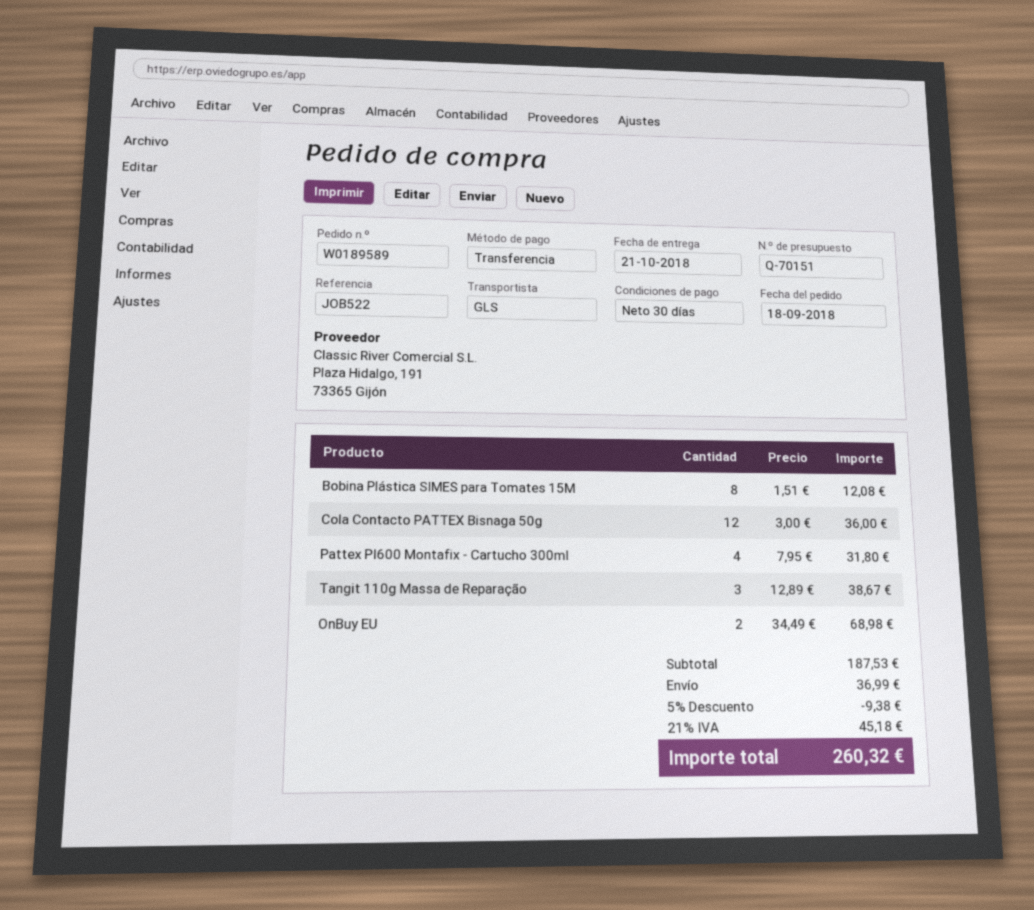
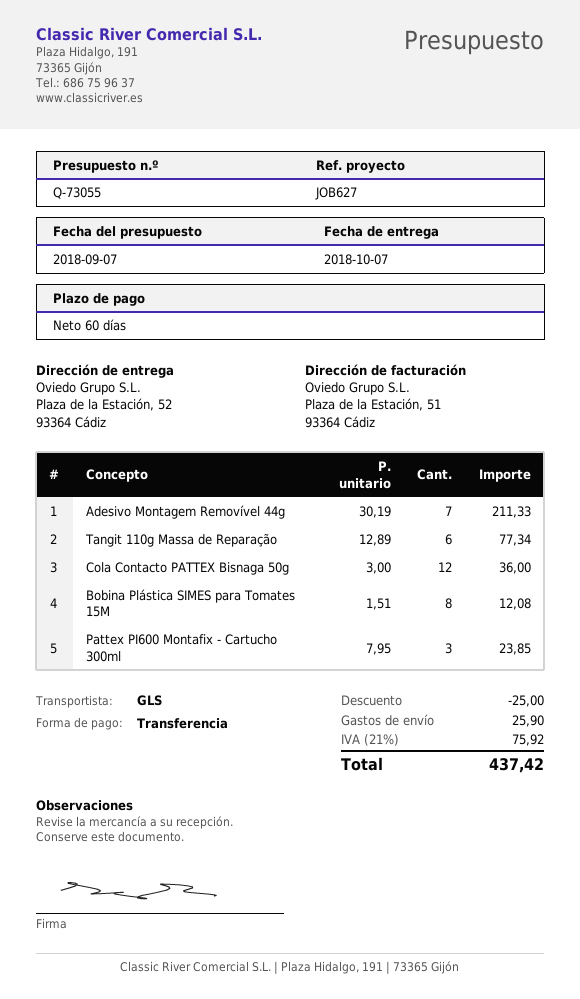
quote number: Q-70151 -> Q-73055
delivery date: 2018-10-21 -> 2018-10-07
payment terms: 30 days -> 60 days
reference: JOB522 -> JOB627
Pattex PI600 Montafix - Cartucho 300ml: 4 x 7.95 = 31.80 -> 3 x 7.95 = 23.85
Tangit 110g Massa de Reparação: 3 x 12.89 = 38.67 -> 6 x 12.89 = 77.34
OnBuy EU: 2 x 34.49 = 68.98 -> none
Adesivo Montagem Removível 44g: none -> 7 x 30.19 = 211.33
discount: 9.38 -> 25.00
shipping: 36.99 -> 25.90
tax: 21% = 45.18 -> 21% = 75.92
total: 260.32 -> 437.42

